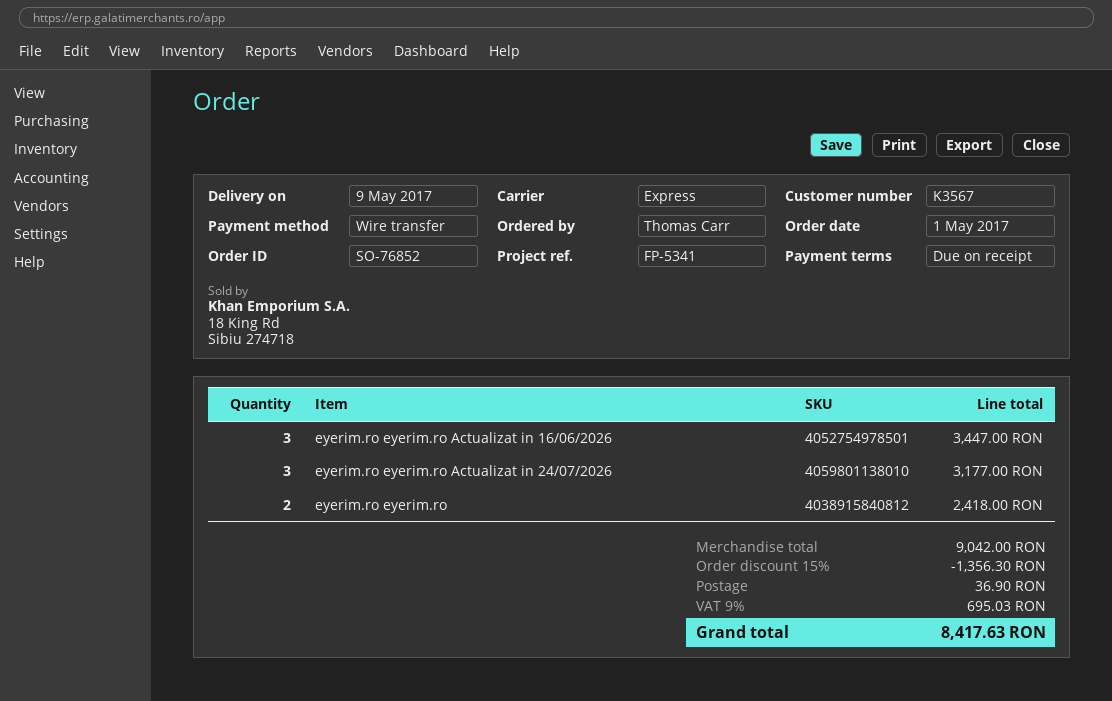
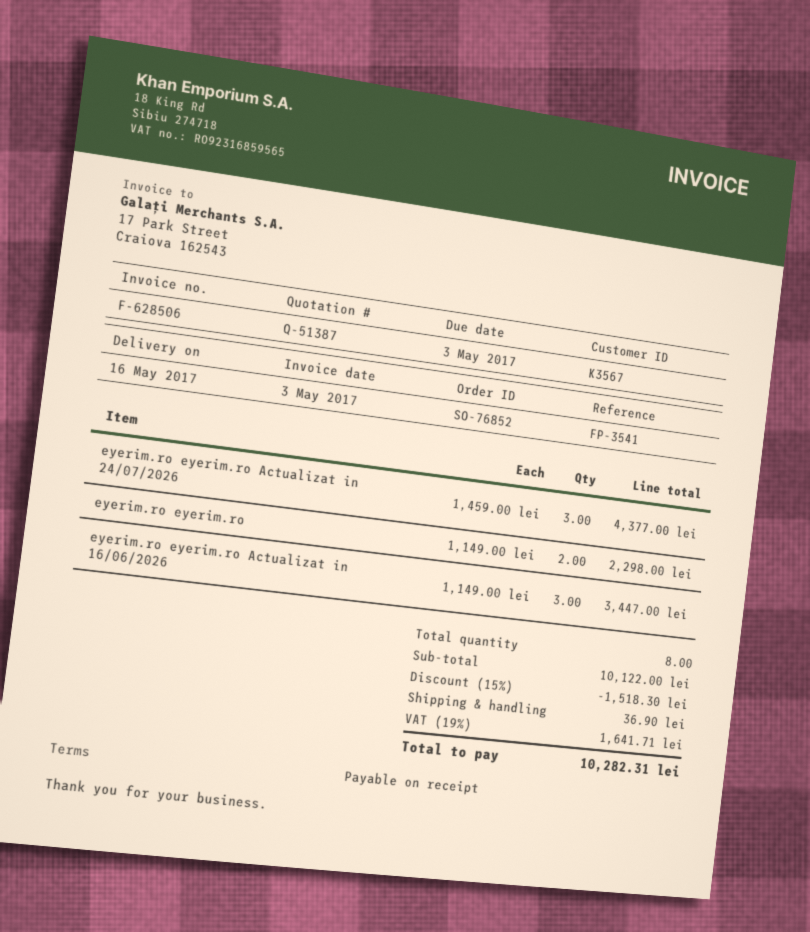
delivery date: 2017-05-09 -> 2017-05-16
reference: FP-5341 -> FP-3541
eyerim.ro eyerim.ro Actualizat in 24/07/2026: 3 for 3177.00 -> 3 for 4377.00
eyerim.ro eyerim.ro: 2 for 2418.00 -> 2 for 2298.00
subtotal: 9042.00 -> 10122.00
discount: 15% = 1356.30 -> 15% = 1518.30
tax: 9% = 695.03 -> 19% = 1641.71
total: 8417.63 -> 10282.31

